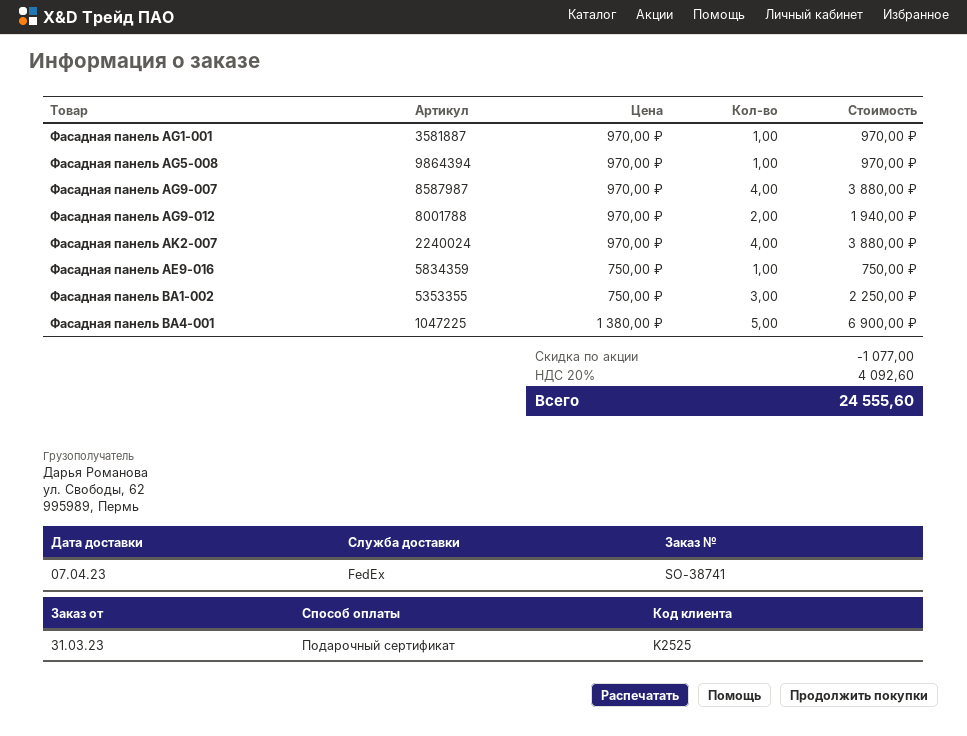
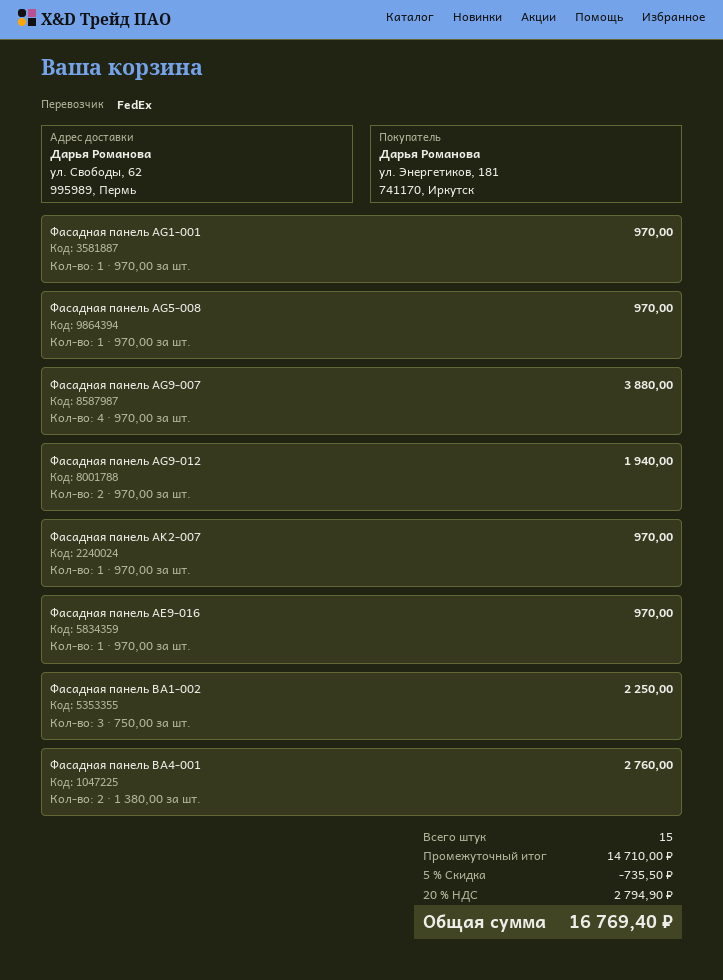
Фасадная панель AK2-007: 4 x 970.00 = 3880.00 -> 1 x 970.00 = 970.00
Фасадная панель AЕ9-016: 1 x 750.00 = 750.00 -> 1 x 970.00 = 970.00
Фасадная панель BA4-001: 5 x 1380.00 = 6900.00 -> 2 x 1380.00 = 2760.00
discount: 1077.00 -> 735.50
tax: 20% = 4092.60 -> 20% = 2794.90
total: 24555.60 -> 16769.40

